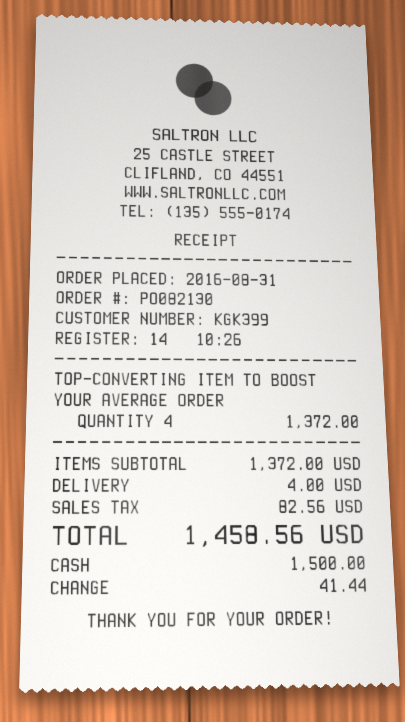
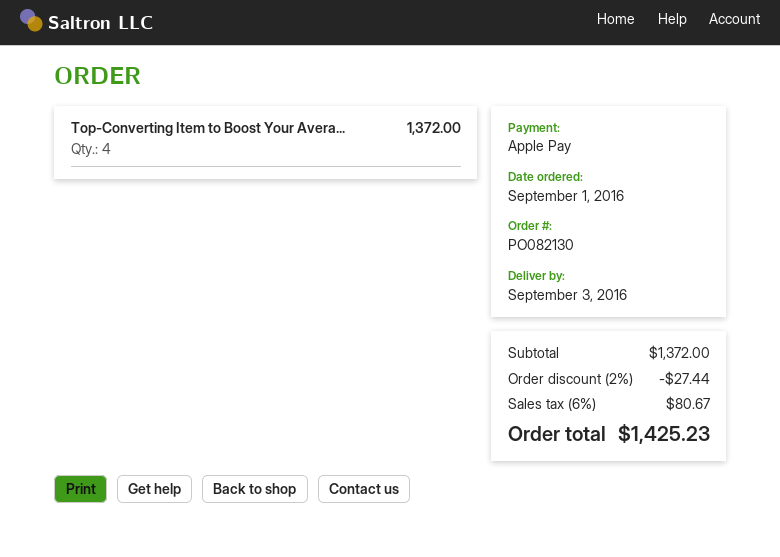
order date: 2016-08-31 -> 2016-09-01
payment method: cash -> Apple Pay
discount: none -> 2% = 27.44
shipping: 4.00 -> none
tax: 82.56 -> 80.67
total: 1458.56 -> 1425.23

